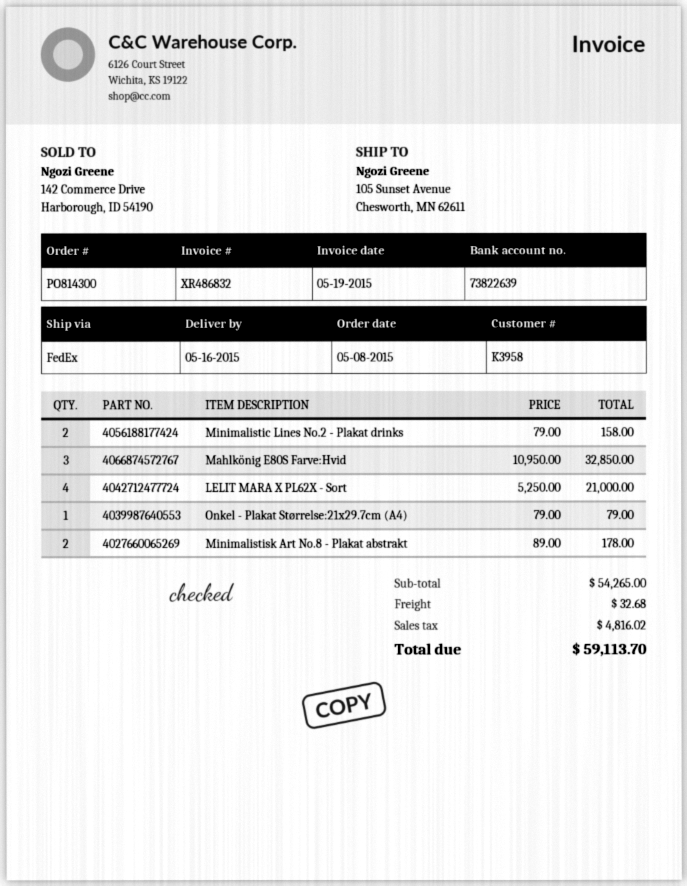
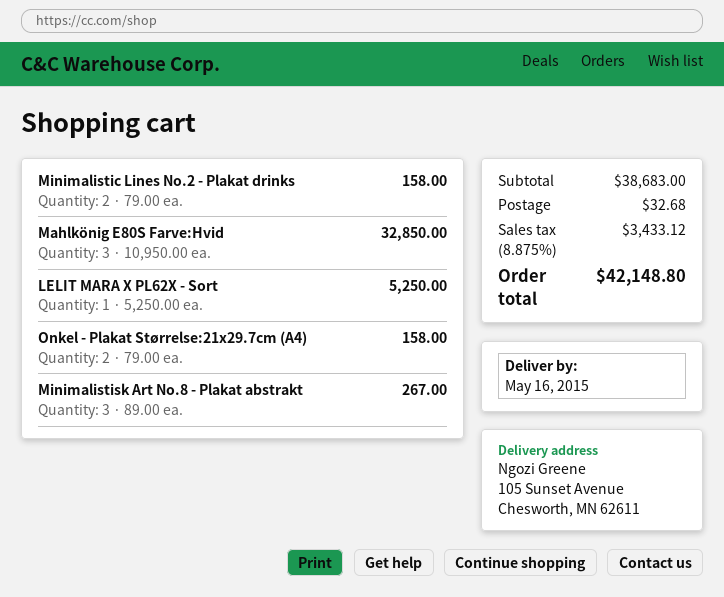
LELIT MARA X PL62X - Sort: 4 x 5250.00 = 21000.00 -> 1 x 5250.00 = 5250.00
Onkel - Plakat Størrelse:21x29.7cm (A4): 1 x 79.00 = 79.00 -> 2 x 79.00 = 158.00
Minimalistisk Art No.8 - Plakat abstrakt: 2 x 89.00 = 178.00 -> 3 x 89.00 = 267.00
subtotal: 54265.00 -> 38683.00
tax: 4816.02 -> 3433.12
total: 59113.70 -> 42148.80

